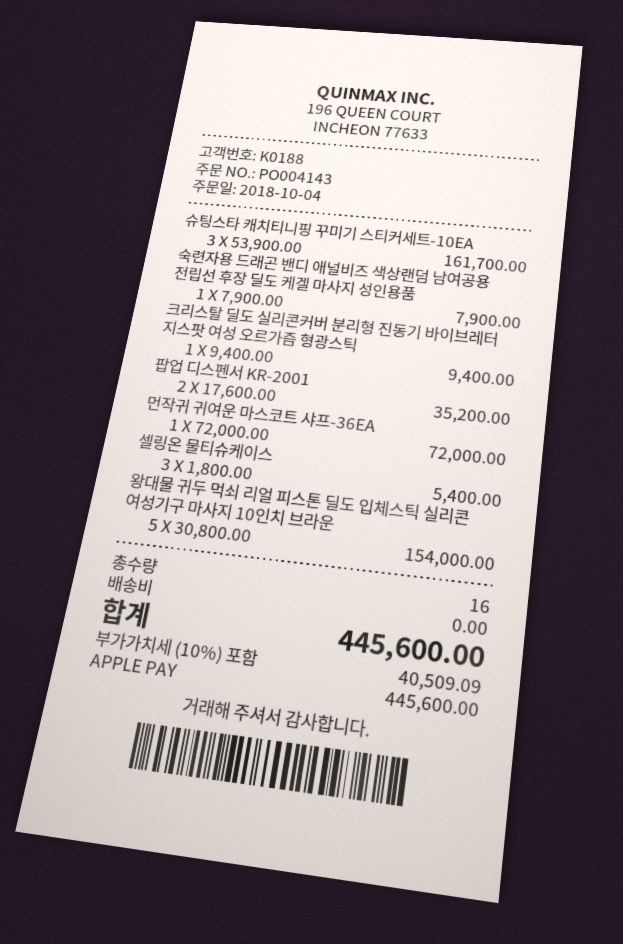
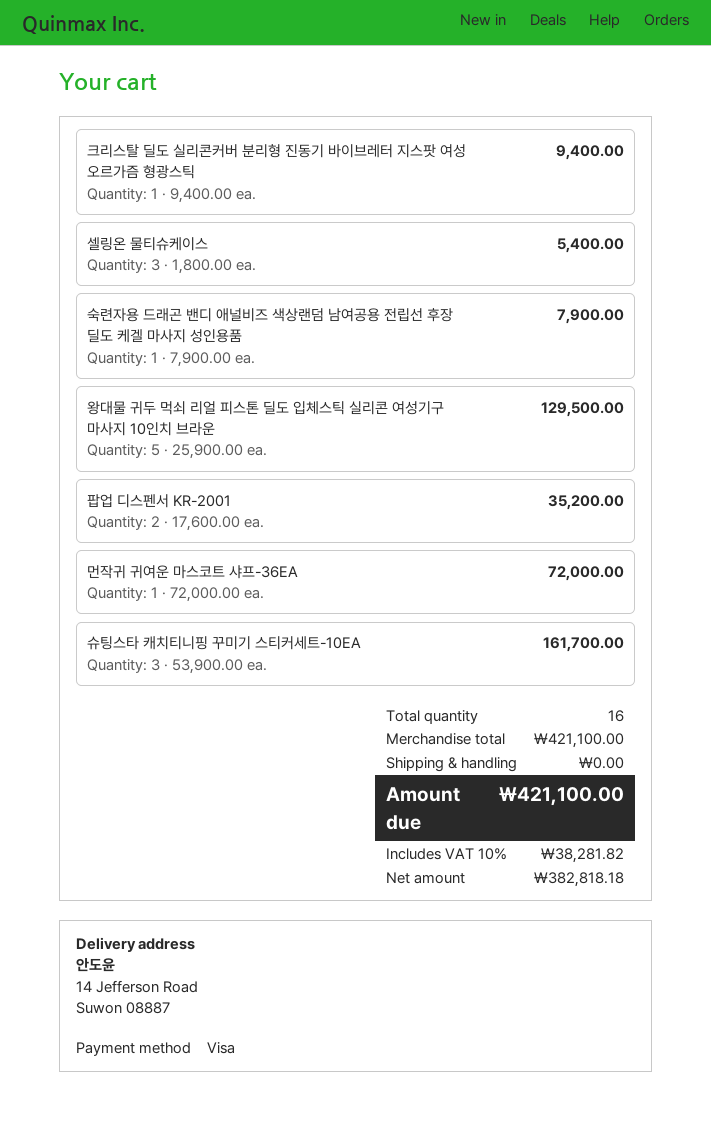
payment method: Apple Pay -> Visa
왕대물 귀두 먹쇠 리얼 피스톤 딜도 입체스틱 실리콘 여성기구 마사지 10인치 브라운: 5 x 30800.00 = 154000.00 -> 5 x 25900.00 = 129500.00
tax: 10% = 40509.09 -> 10% = 38281.82
total: 445600.00 -> 421100.00

